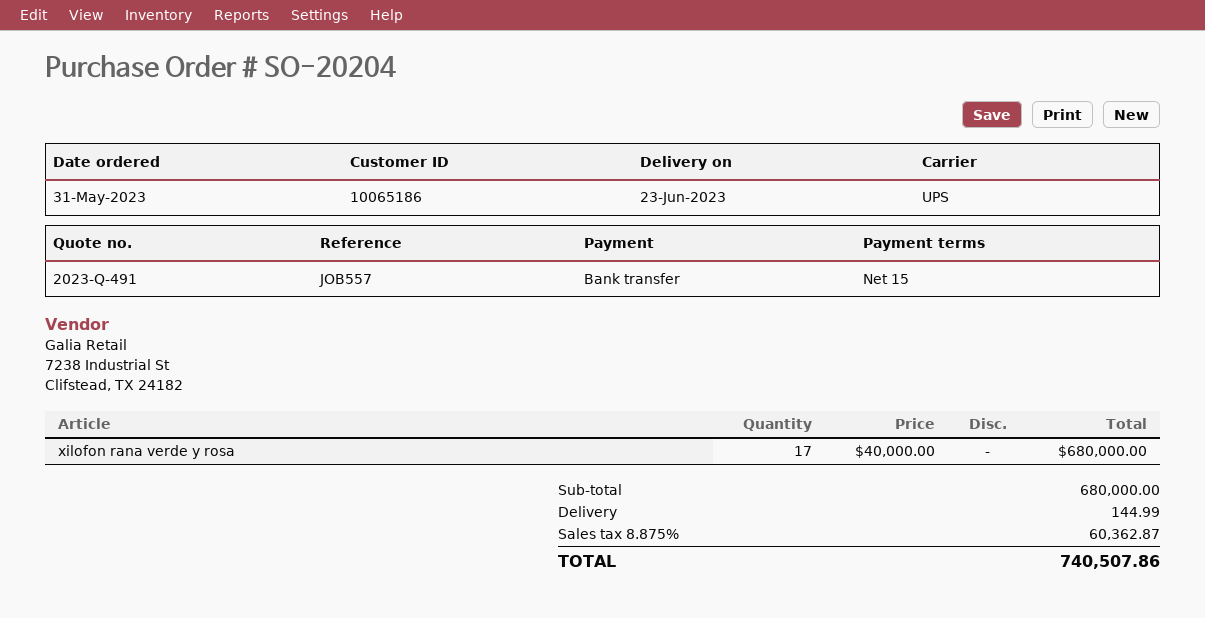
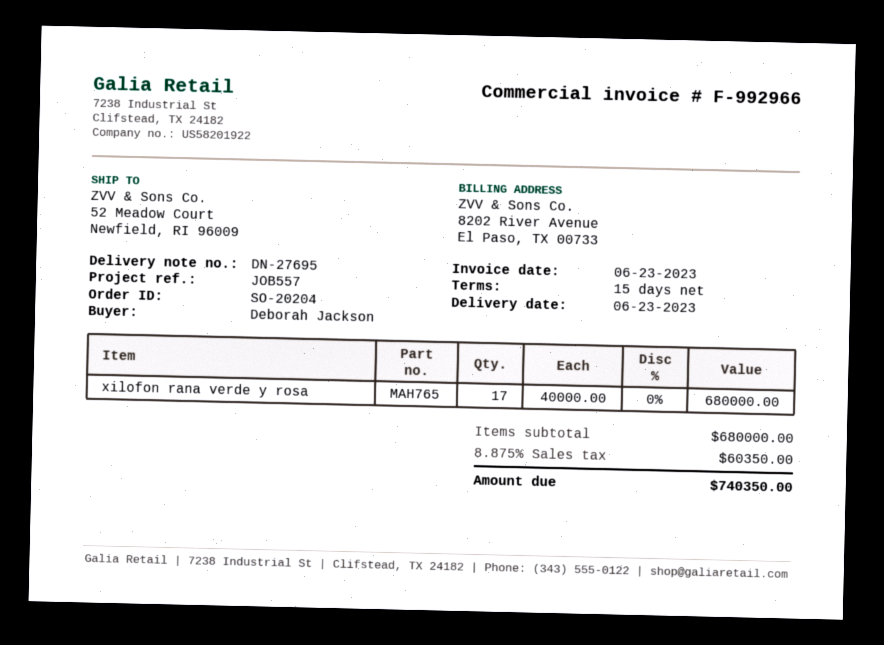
shipping: 144.99 -> none
tax: 8.875% = 60362.87 -> 8.875% = 60350.00
total: 740507.86 -> 740350.00

